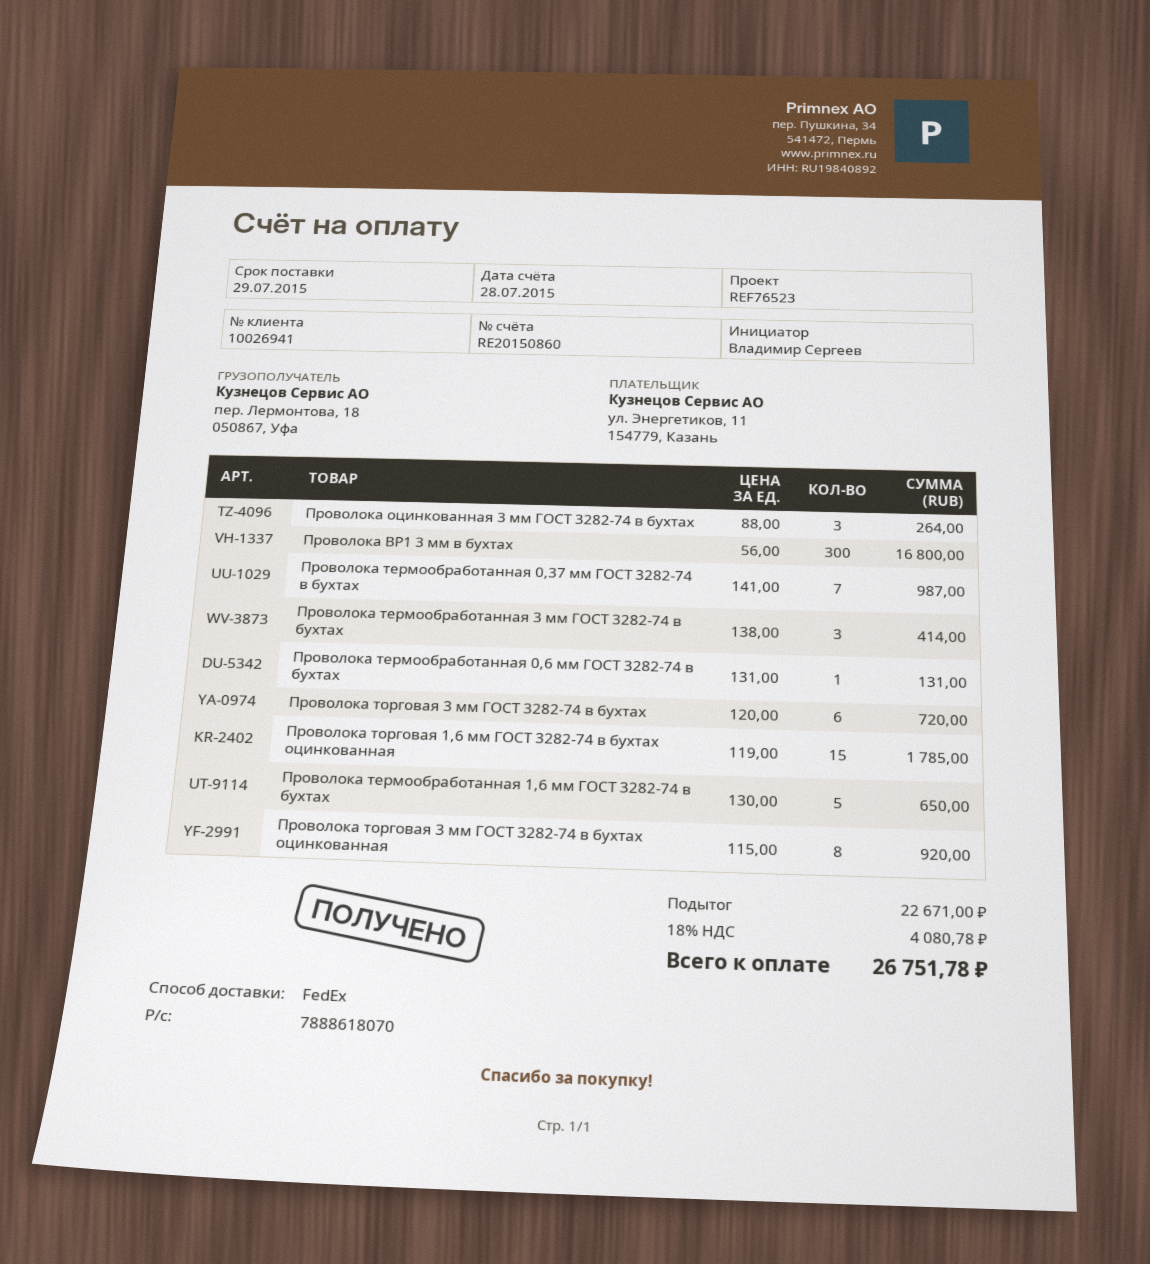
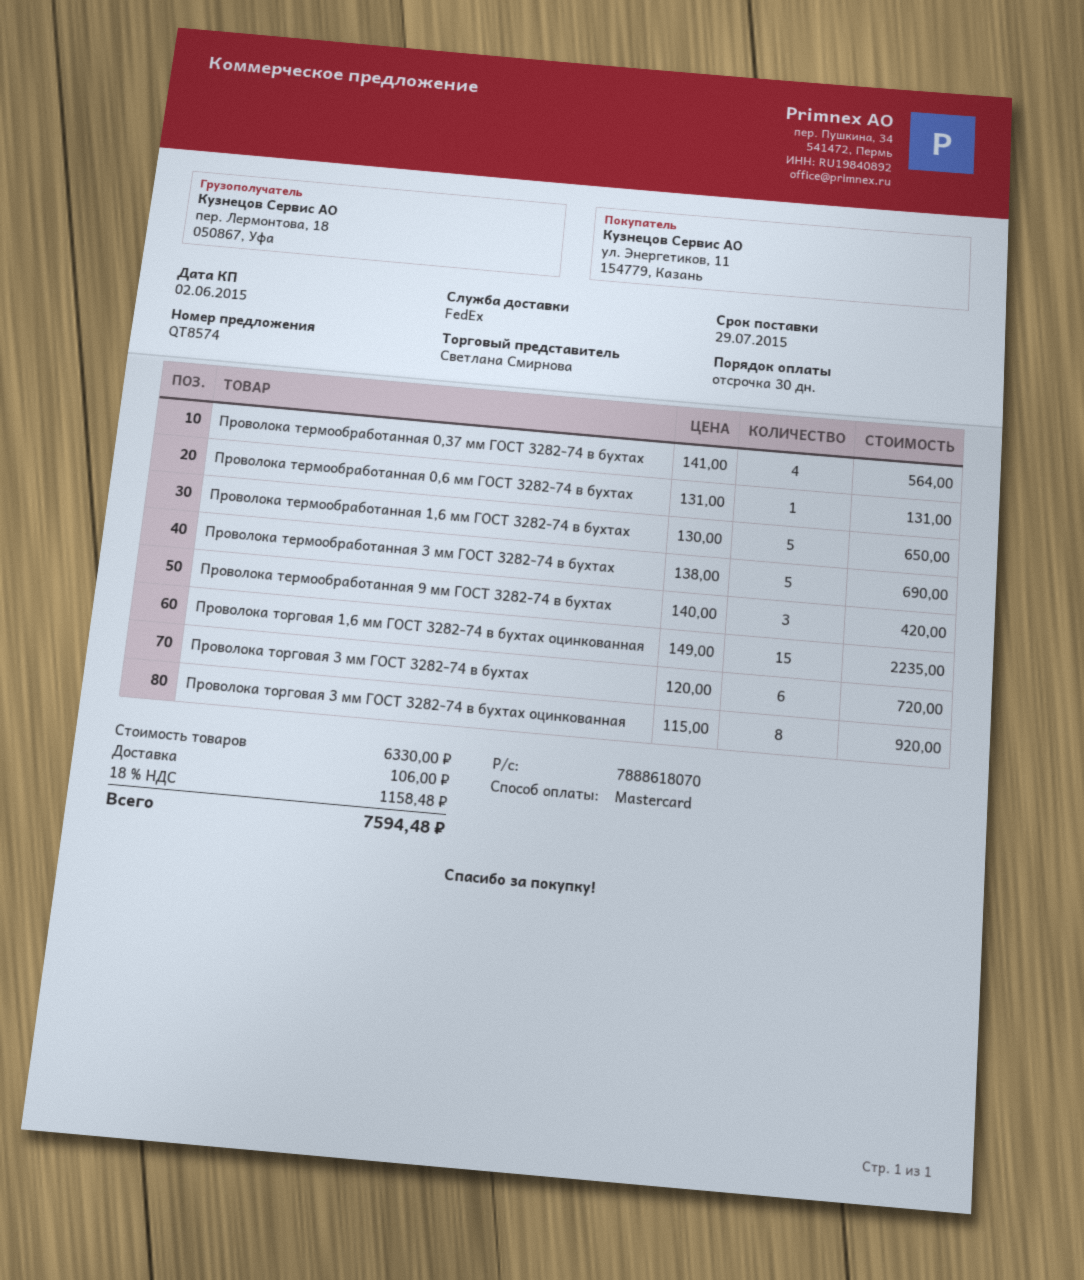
Проволока оцинкованная 3 мм ГОСТ 3282-74 в бухтах: 3 x 88.00 = 264.00 -> none
Проволока ВР1 3 мм в бухтах: 300 x 56.00 = 16800.00 -> none
Проволока термообработанная 0,37 мм ГОСТ 3282-74 в бухтах: 7 x 141.00 = 987.00 -> 4 x 141.00 = 564.00
Проволока термообработанная 3 мм ГОСТ 3282-74 в бухтах: 3 x 138.00 = 414.00 -> 5 x 138.00 = 690.00
Проволока торговая 1,6 мм ГОСТ 3282-74 в бухтах оцинкованная: 15 x 119.00 = 1785.00 -> 15 x 149.00 = 2235.00
Проволока термообработанная 9 мм ГОСТ 3282-74 в бухтах: none -> 3 x 140.00 = 420.00
subtotal: 22671.00 -> 6330.00
shipping: none -> 106.00
tax: 18% = 4080.78 -> 18% = 1158.48
total: 26751.78 -> 7594.48

